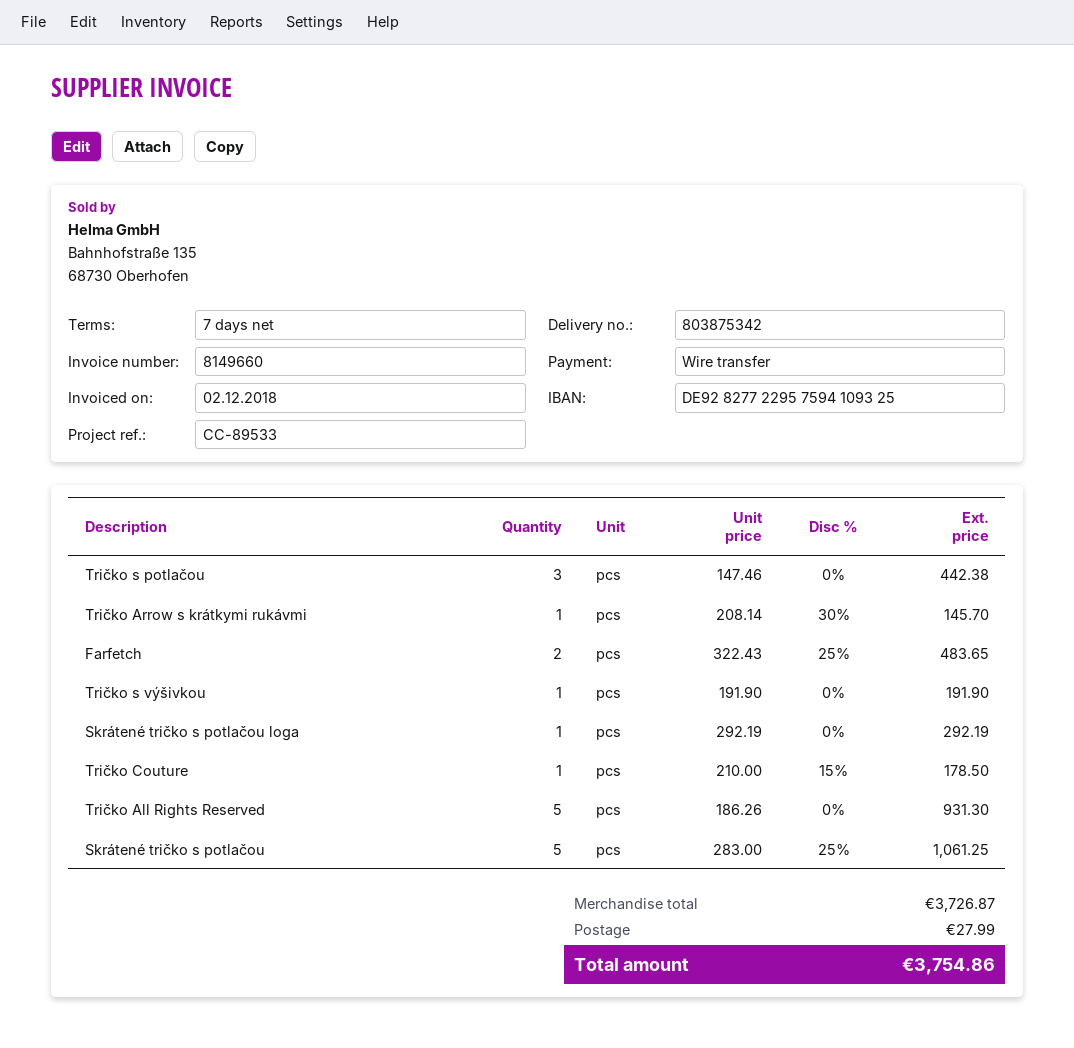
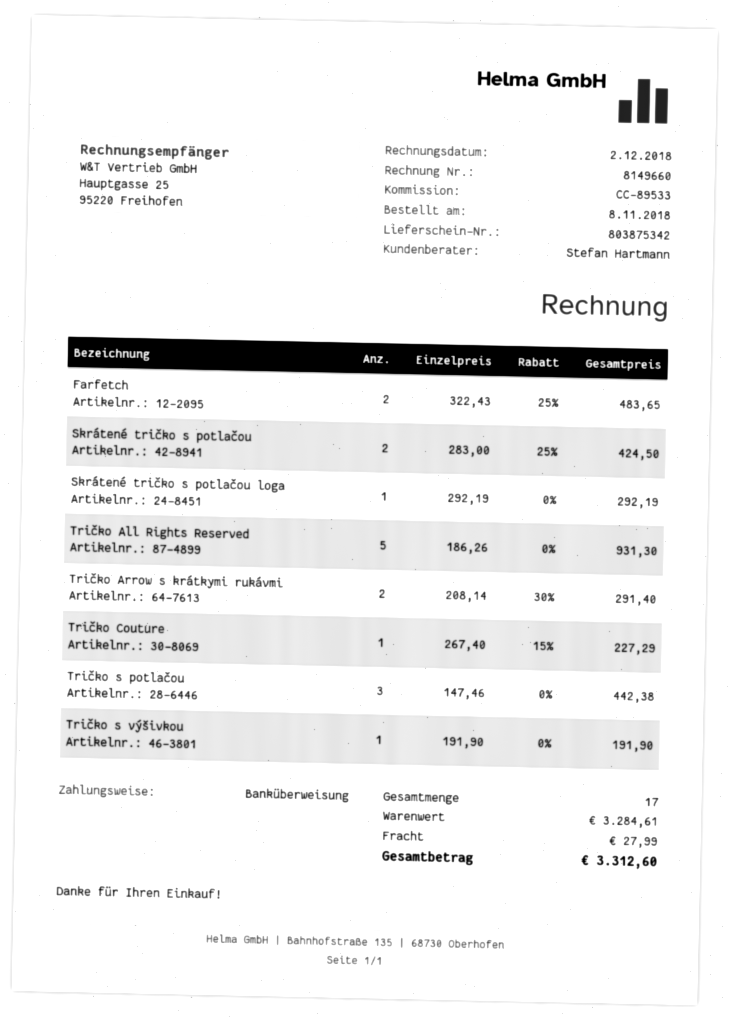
Tričko Arrow s krátkymi rukávmi: 1 x 208.14 - 30% = 145.70 -> 2 x 208.14 - 30% = 291.40
Tričko Couture: 1 x 210.00 - 15% = 178.50 -> 1 x 267.40 - 15% = 227.29
Skrátené tričko s potlačou: 5 x 283.00 - 25% = 1061.25 -> 2 x 283.00 - 25% = 424.50
subtotal: 3726.87 -> 3284.61
total: 3754.86 -> 3312.60

